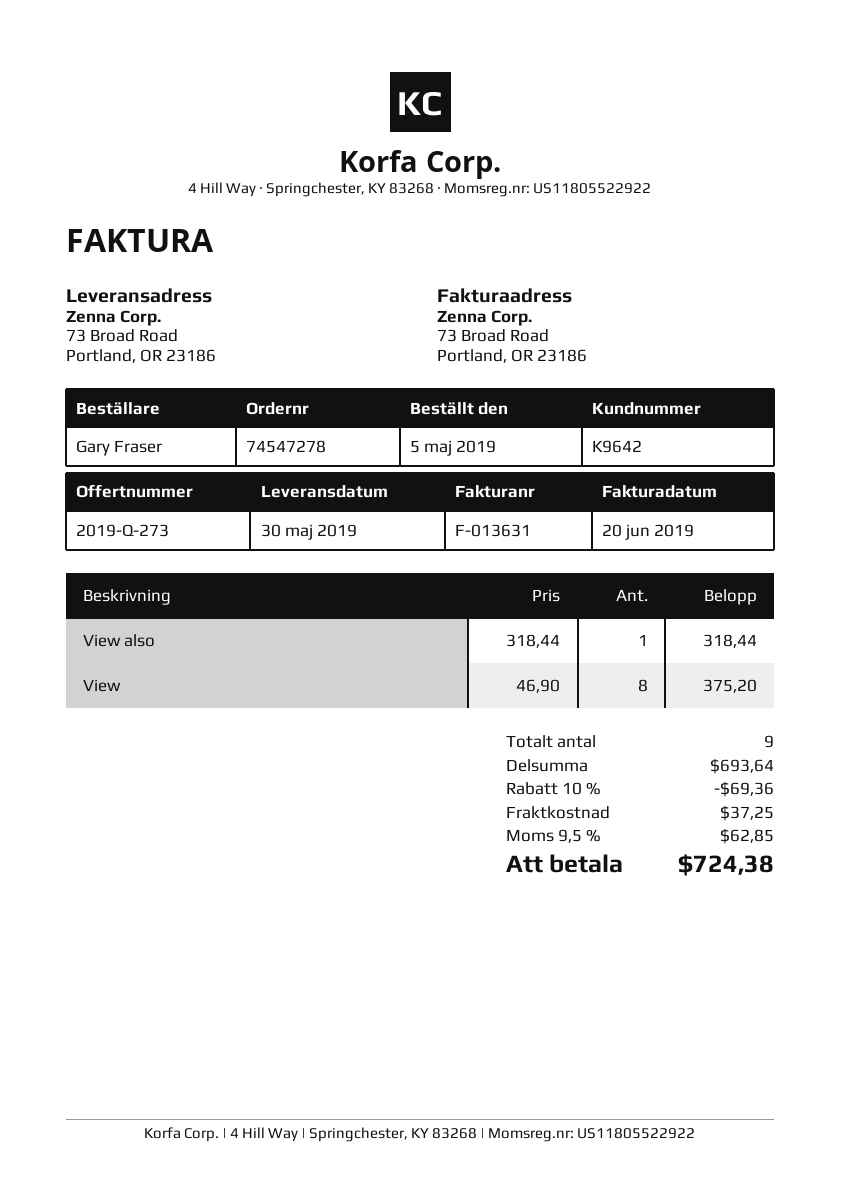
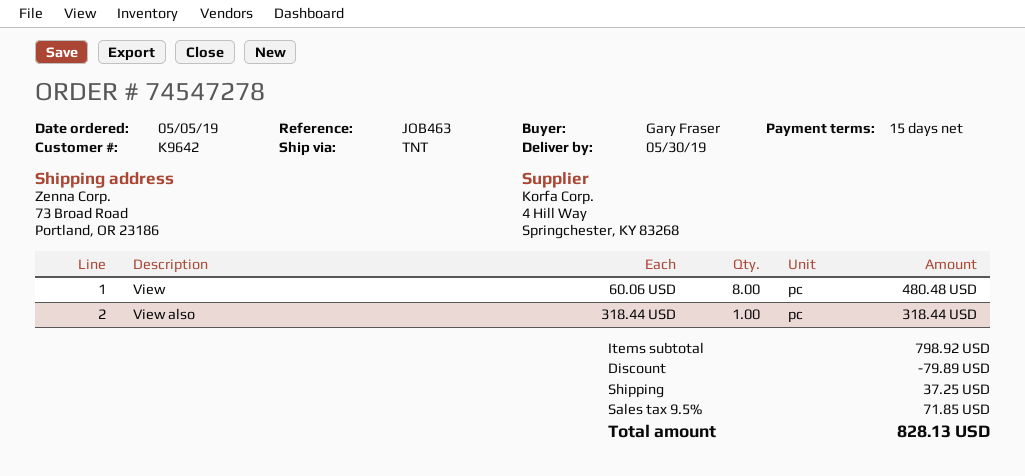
View: 8 x 46.90 = 375.20 -> 8 x 60.06 = 480.48
subtotal: 693.64 -> 798.92
discount: 69.36 -> 79.89
tax: 9.5% = 62.85 -> 9.5% = 71.85
total: 724.38 -> 828.13

